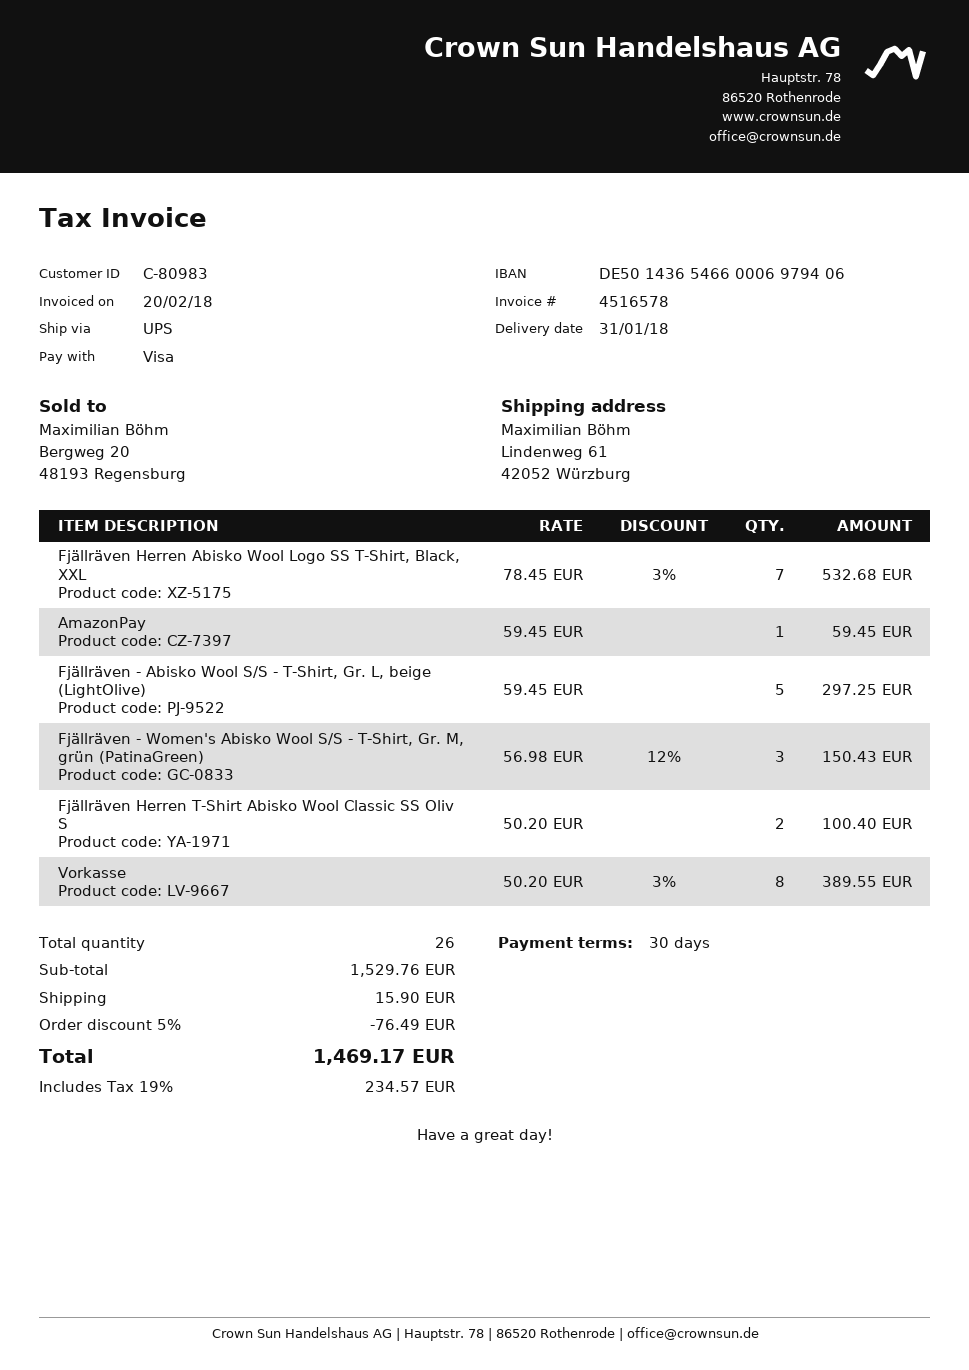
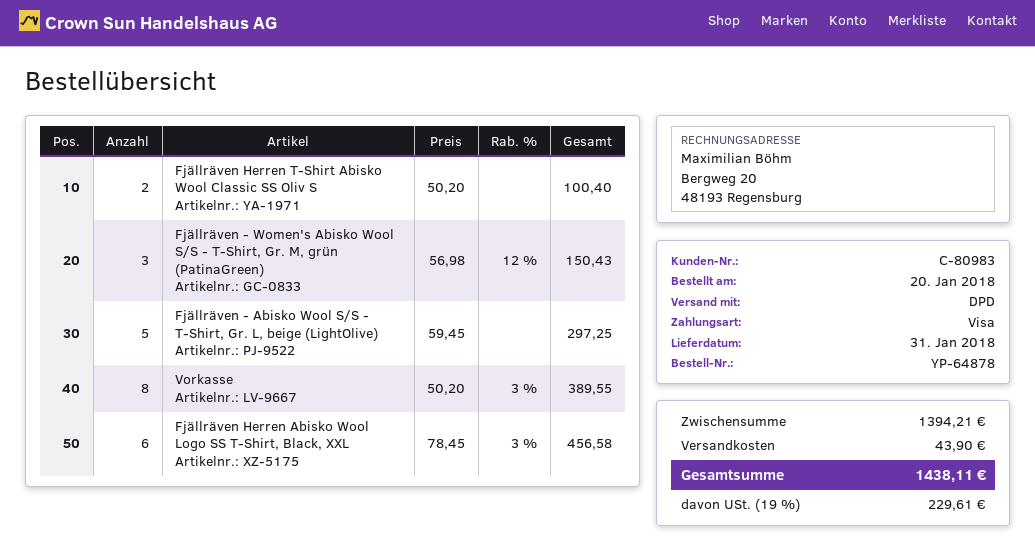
shipping method: UPS -> DPD
Fjällräven Herren Abisko Wool Logo SS T-Shirt, Black, XXL: 7 x 78.45 - 3% = 532.68 -> 6 x 78.45 - 3% = 456.58
AmazonPay: 1 x 59.45 = 59.45 -> none
subtotal: 1529.76 -> 1394.21
discount: 5% = 76.49 -> none
shipping: 15.90 -> 43.90
tax: 19% = 234.57 -> 19% = 229.61
total: 1469.17 -> 1438.11

